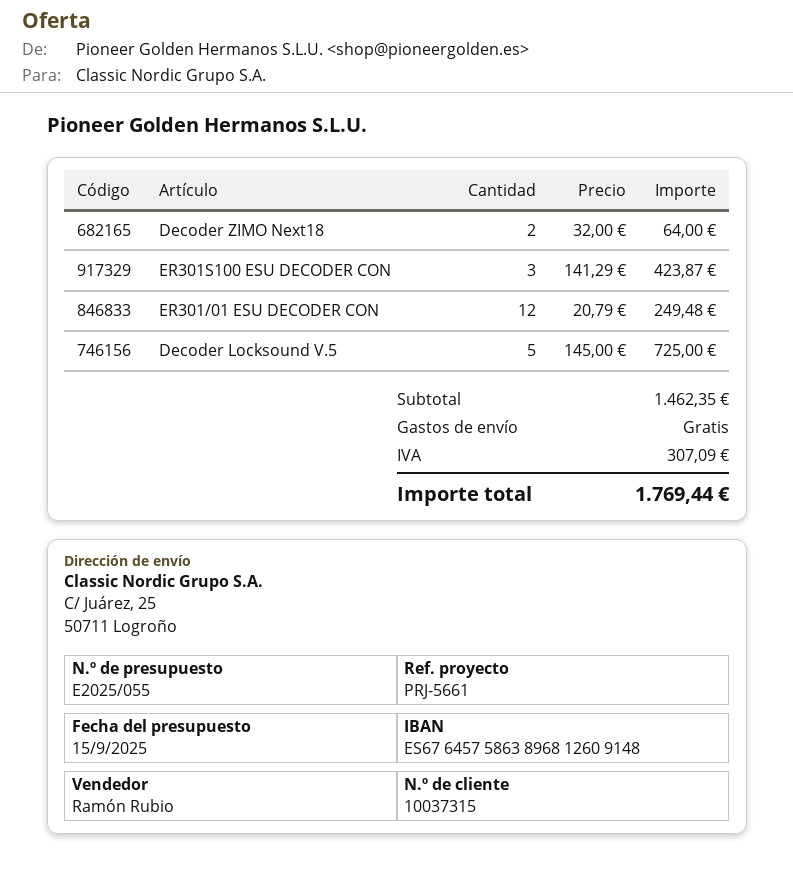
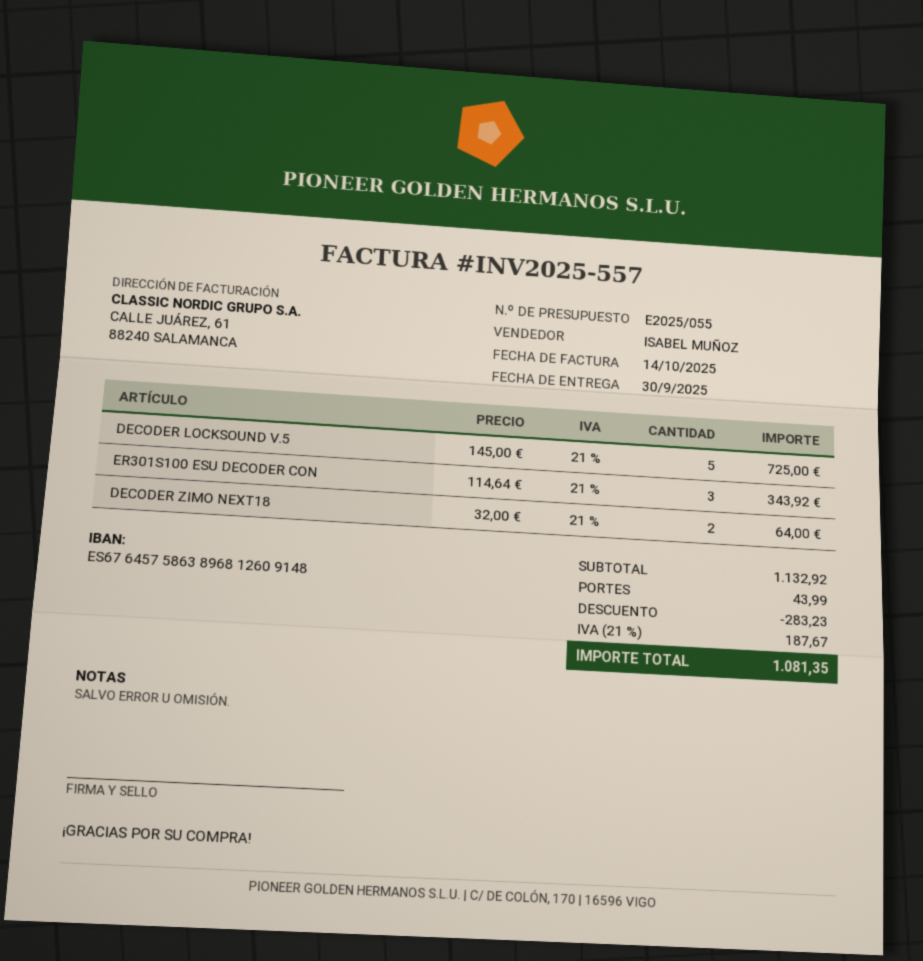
sales rep: Ramón Rubio -> ISABEL MUÑOZ
ER301S100 ESU DECODER CON: 3 x 141.29 = 423.87 -> 3 x 114.64 = 343.92
ER301/01 ESU DECODER CON: 12 x 20.79 = 249.48 -> none
subtotal: 1462.35 -> 1132.92
discount: none -> 283.23
shipping: 0.00 -> 43.99
tax: 307.09 -> 187.67
total: 1769.44 -> 1081.35

